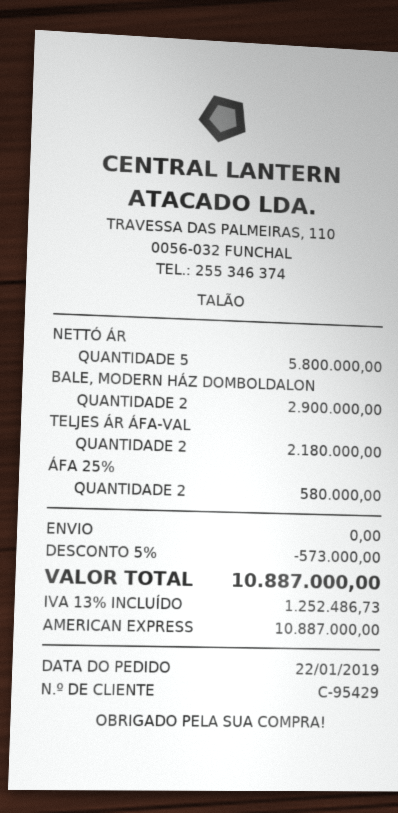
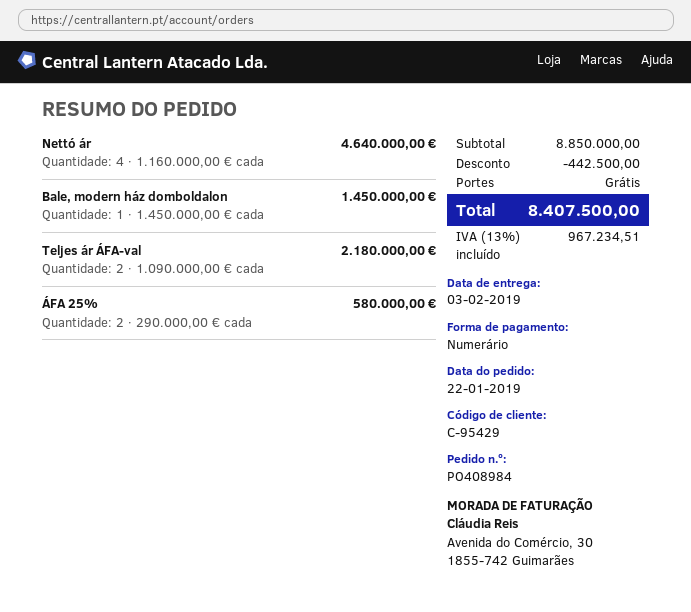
payment method: American Express -> cash
NETTÓ ÁR: 5 for 5800000.00 -> 4 for 4640000.00
BALE, MODERN HÁZ DOMBOLDALON: 2 for 2900000.00 -> 1 for 1450000.00
discount: 573000.00 -> 442500.00
tax: 13% = 1252486.73 -> 13% = 967234.51
total: 10887000.00 -> 8407500.00

